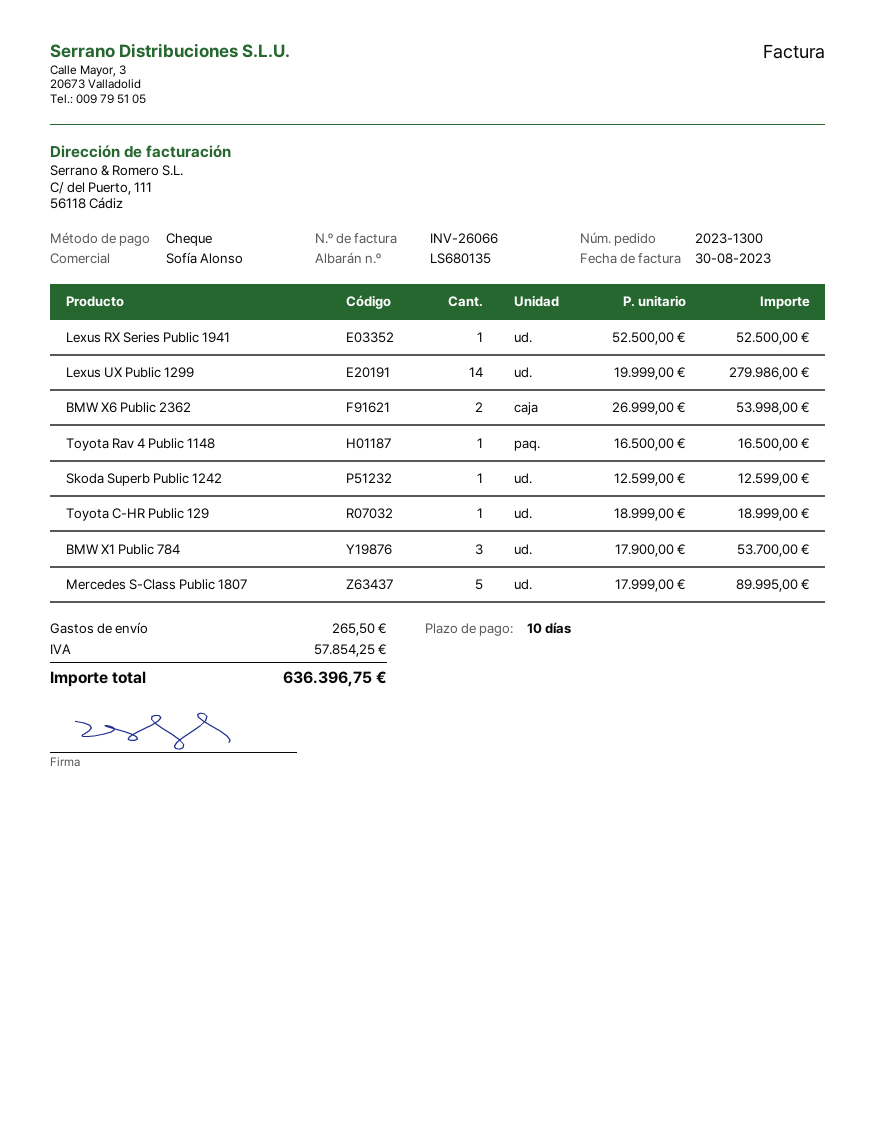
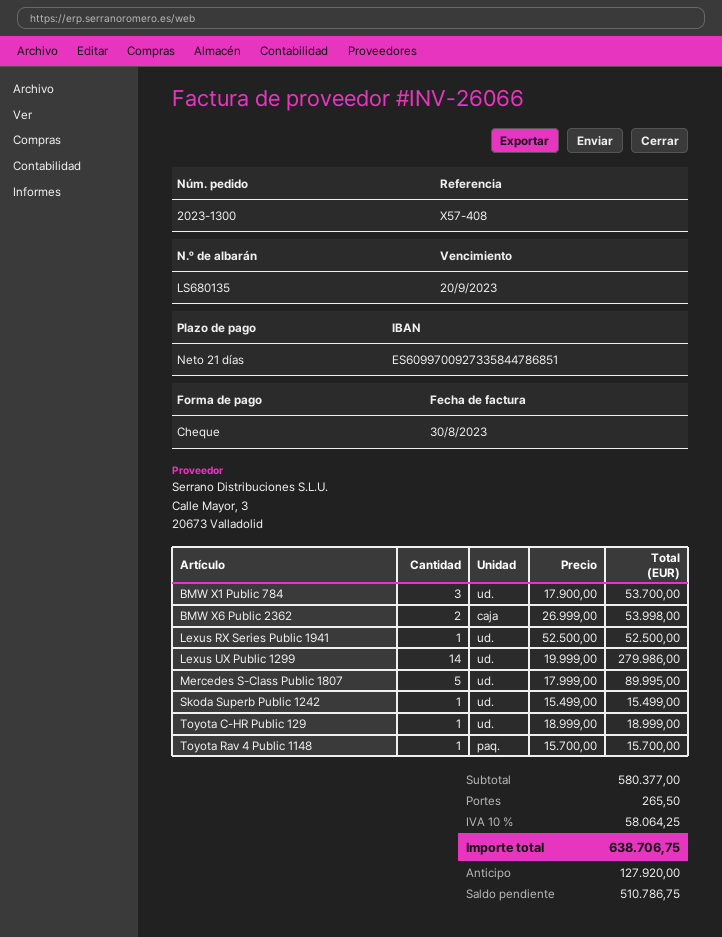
payment terms: 10 days -> 21 days
Toyota Rav 4 Public 1148: 1 x 16500.00 = 16500.00 -> 1 x 15700.00 = 15700.00
Skoda Superb Public 1242: 1 x 12599.00 = 12599.00 -> 1 x 15499.00 = 15499.00
tax: 57854.25 -> 58064.25
total: 636396.75 -> 638706.75

